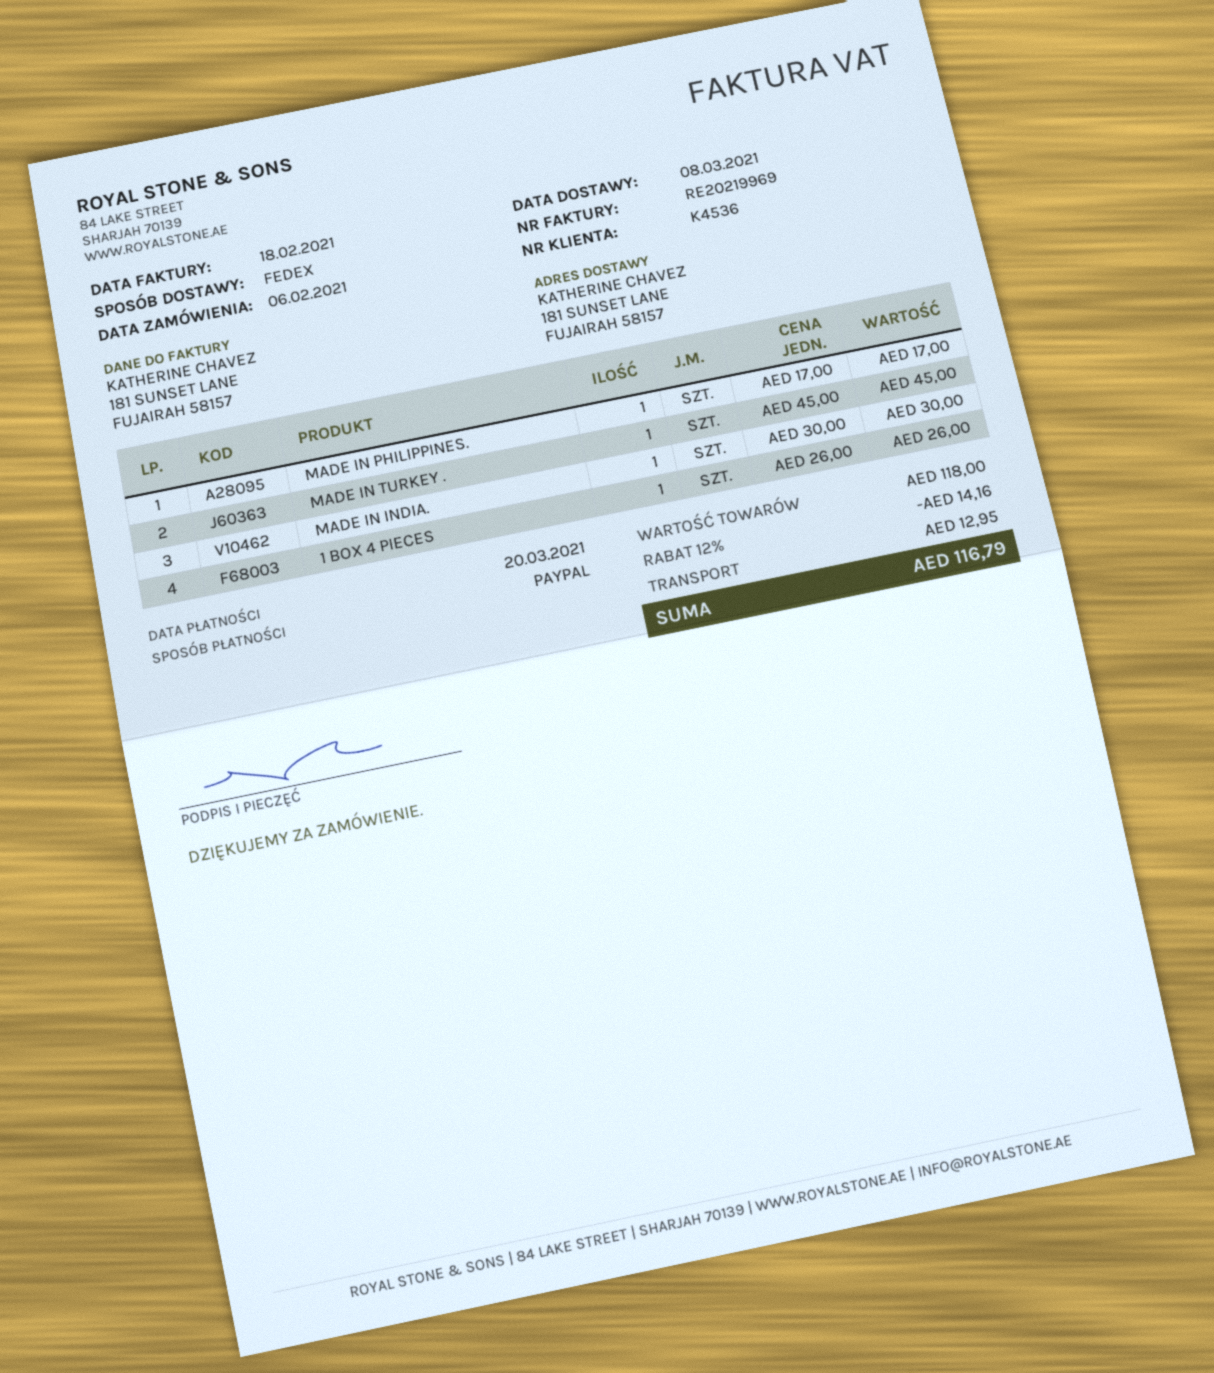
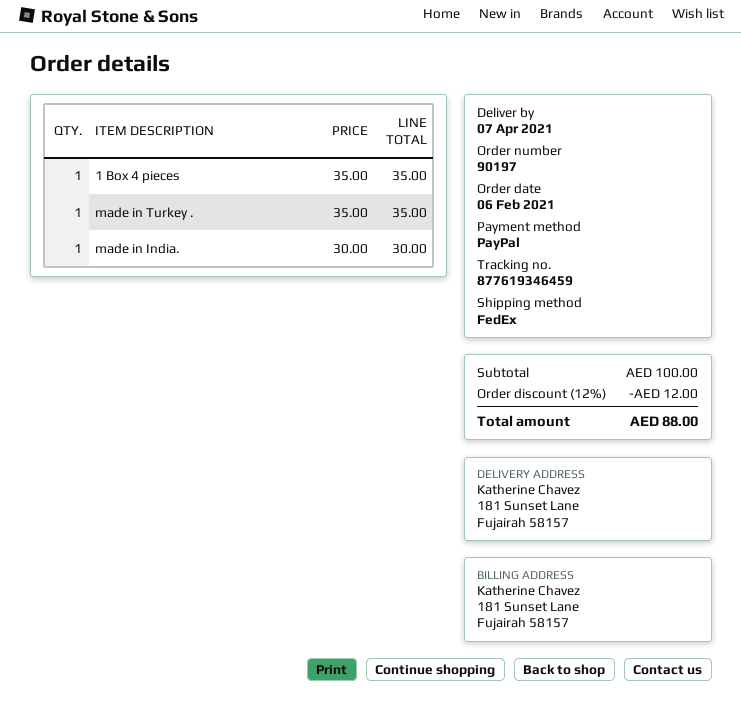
delivery date: 2021-03-08 -> 2021-04-07
MADE IN PHILIPPINES.: 1 x 17.00 = 17.00 -> none
MADE IN TURKEY .: 1 x 45.00 = 45.00 -> 1 x 35.00 = 35.00
1 BOX 4 PIECES: 1 x 26.00 = 26.00 -> 1 x 35.00 = 35.00
subtotal: 118.00 -> 100.00
discount: 12% = 14.16 -> 12% = 12.00
shipping: 12.95 -> none
total: 116.79 -> 88.00

